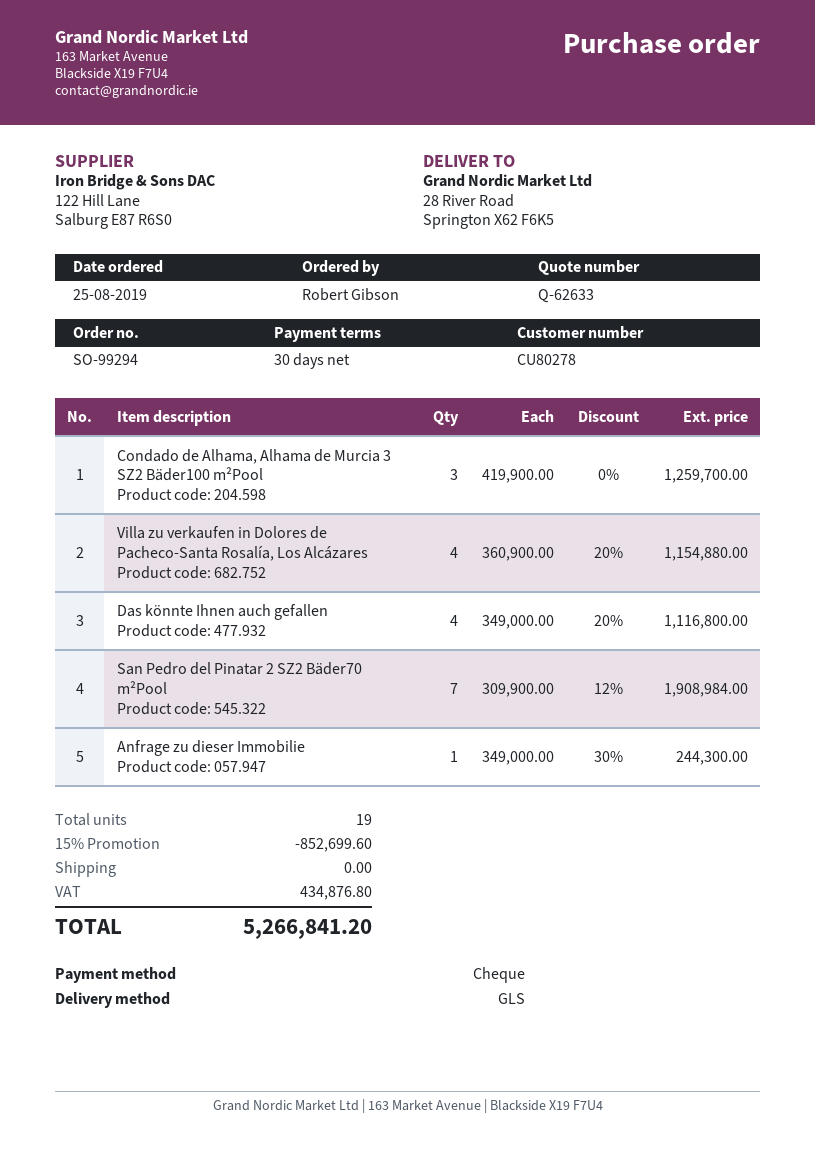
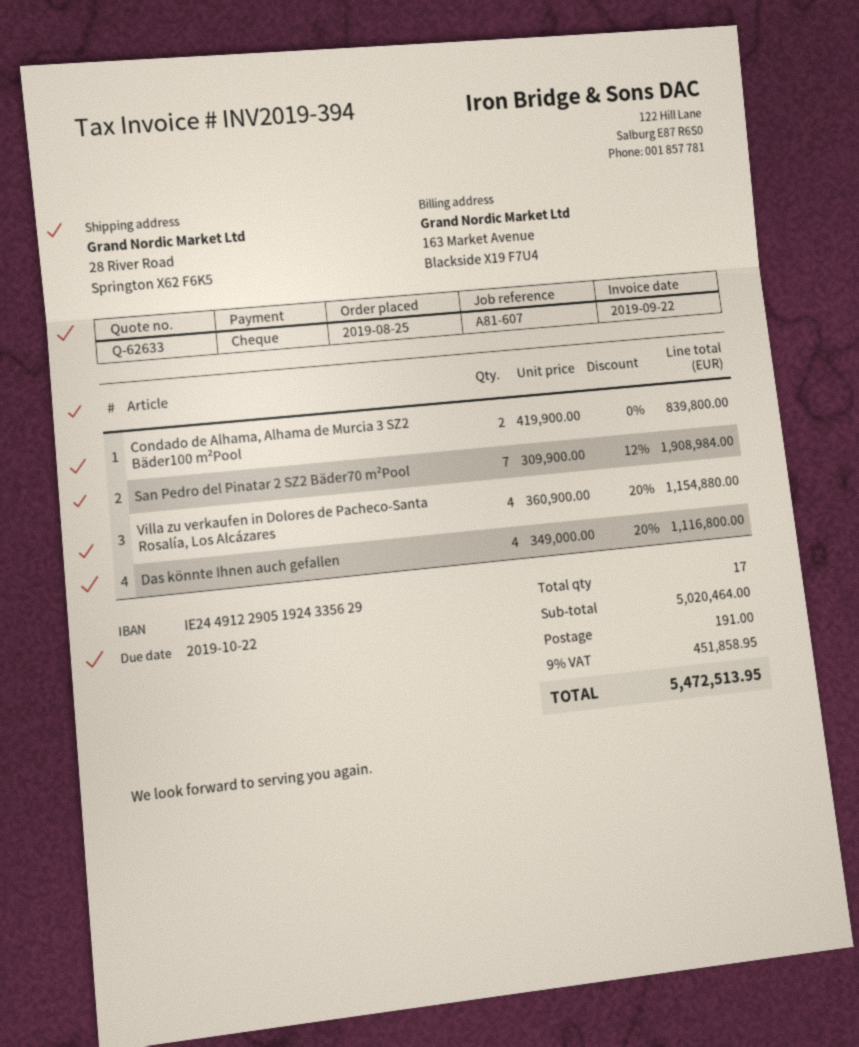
Condado de Alhama, Alhama de Murcia 3 SZ2 Bäder100 m²Pool: 3 x 419900.00 = 1259700.00 -> 2 x 419900.00 = 839800.00
Anfrage zu dieser Immobilie: 1 x 349000.00 - 30% = 244300.00 -> none
total quantity: 19 -> 17
discount: 15% = 852699.60 -> none
shipping: 0.00 -> 191.00
tax: 434876.80 -> 451858.95
total: 5266841.20 -> 5472513.95

